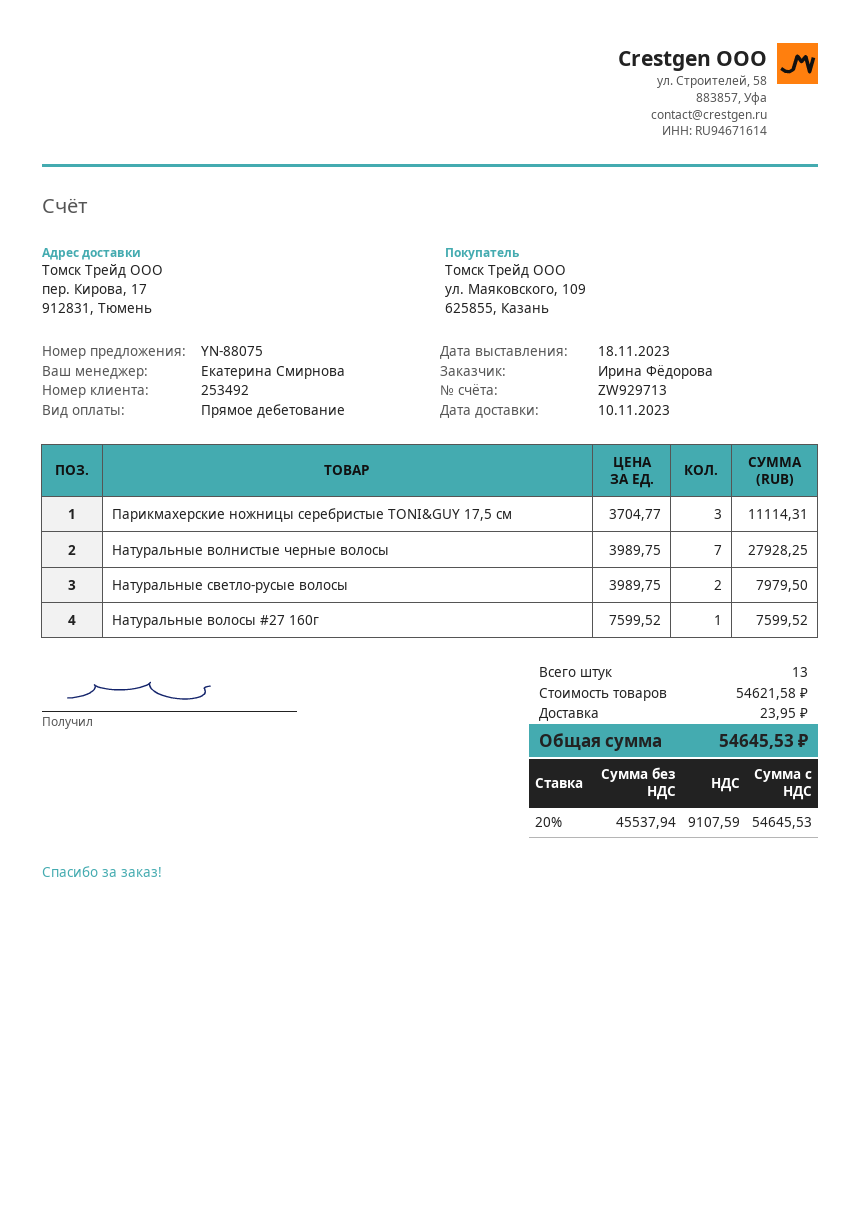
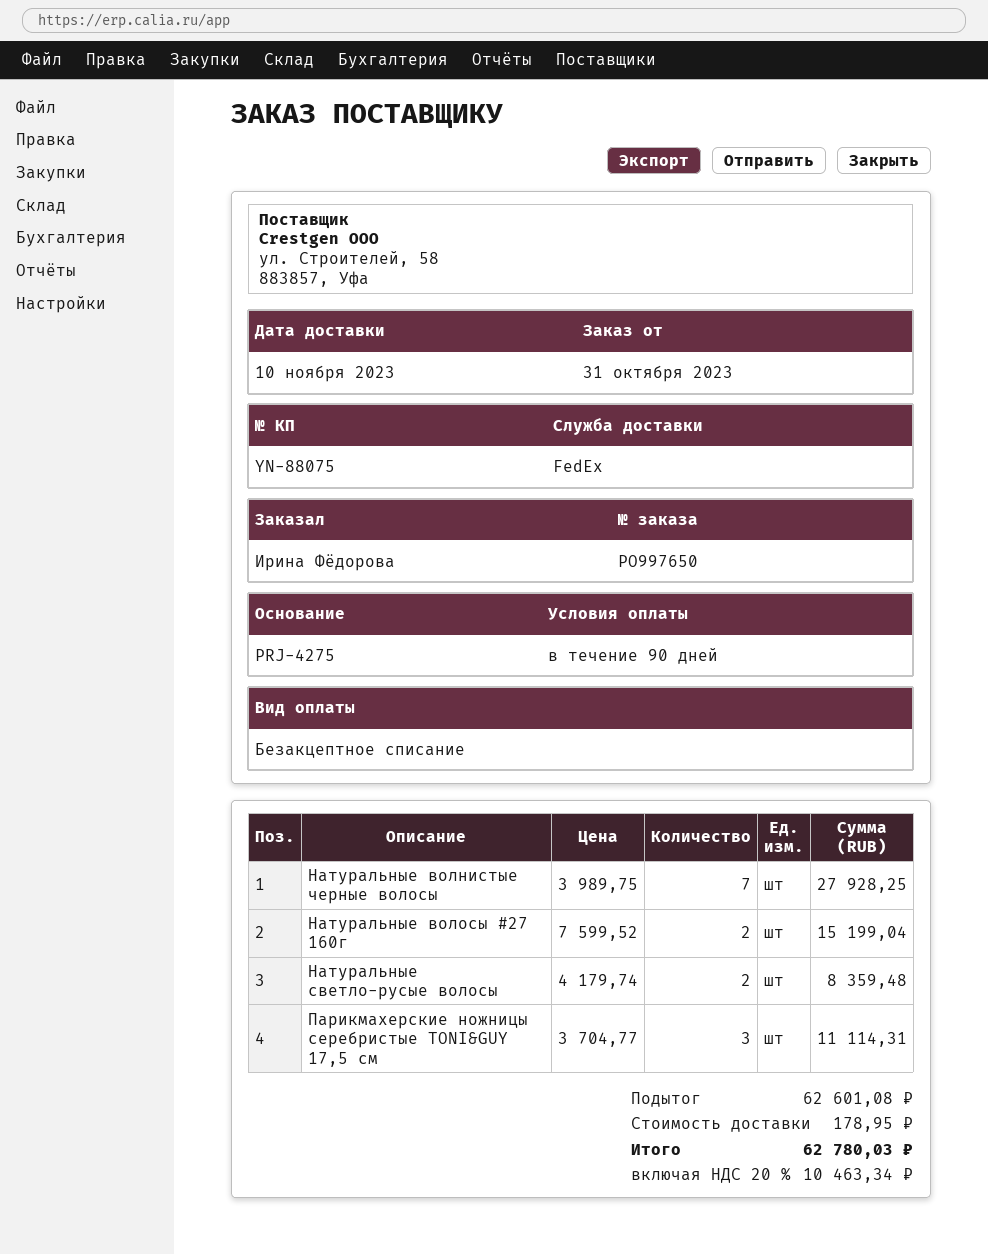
Натуральные светло-русые волосы: 2 x 3989.75 = 7979.50 -> 2 x 4179.74 = 8359.48
Натуральные волосы #27 160г: 1 x 7599.52 = 7599.52 -> 2 x 7599.52 = 15199.04
subtotal: 54621.58 -> 62601.08
shipping: 23.95 -> 178.95
tax: 20% = 9107.59 -> 20% = 10463.34
total: 54645.53 -> 62780.03

